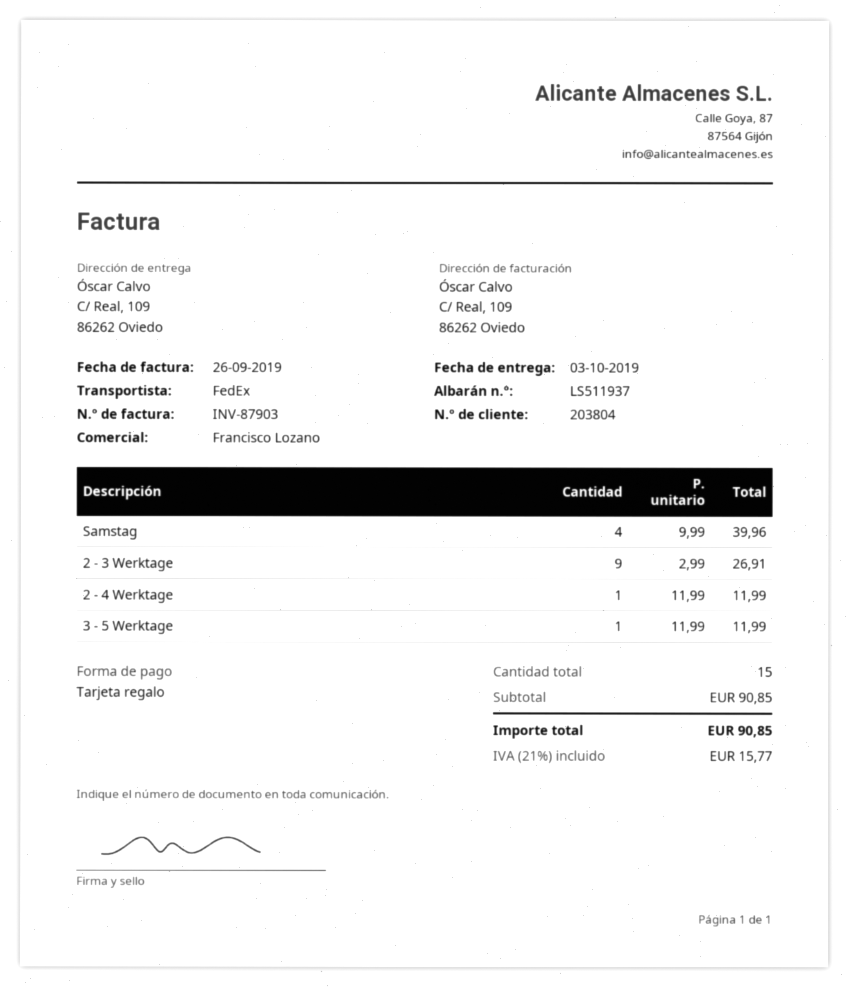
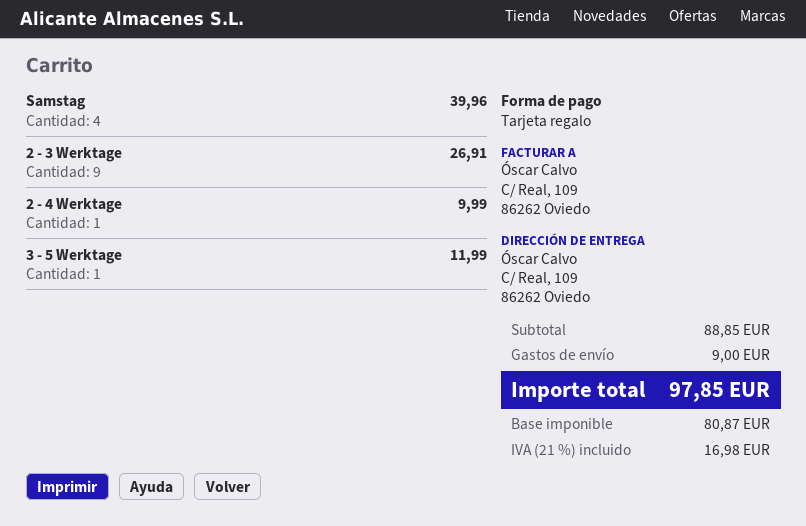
2 - 4 Werktage: 1 for 11.99 -> 1 for 9.99
subtotal: 90.85 -> 88.85
shipping: none -> 9.00
tax: 21% = 15.77 -> 21% = 16.98
total: 90.85 -> 97.85

